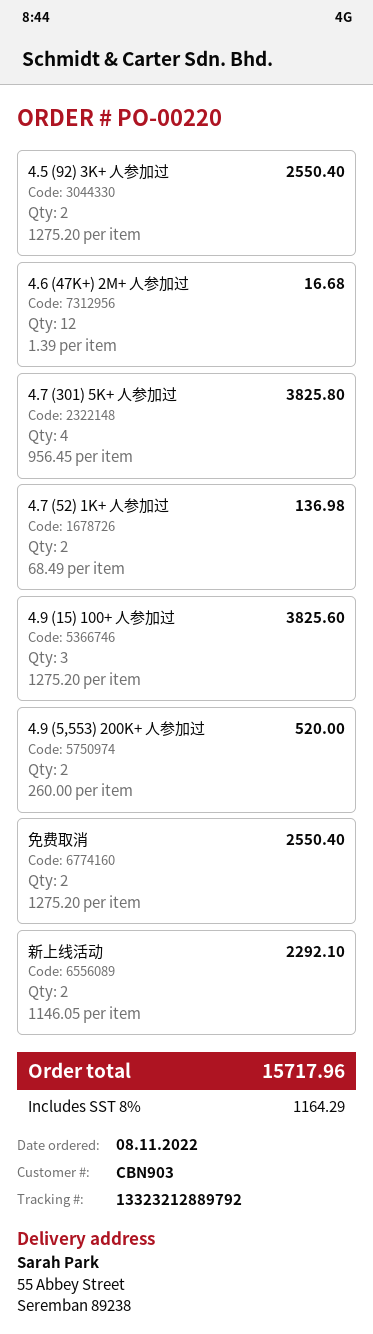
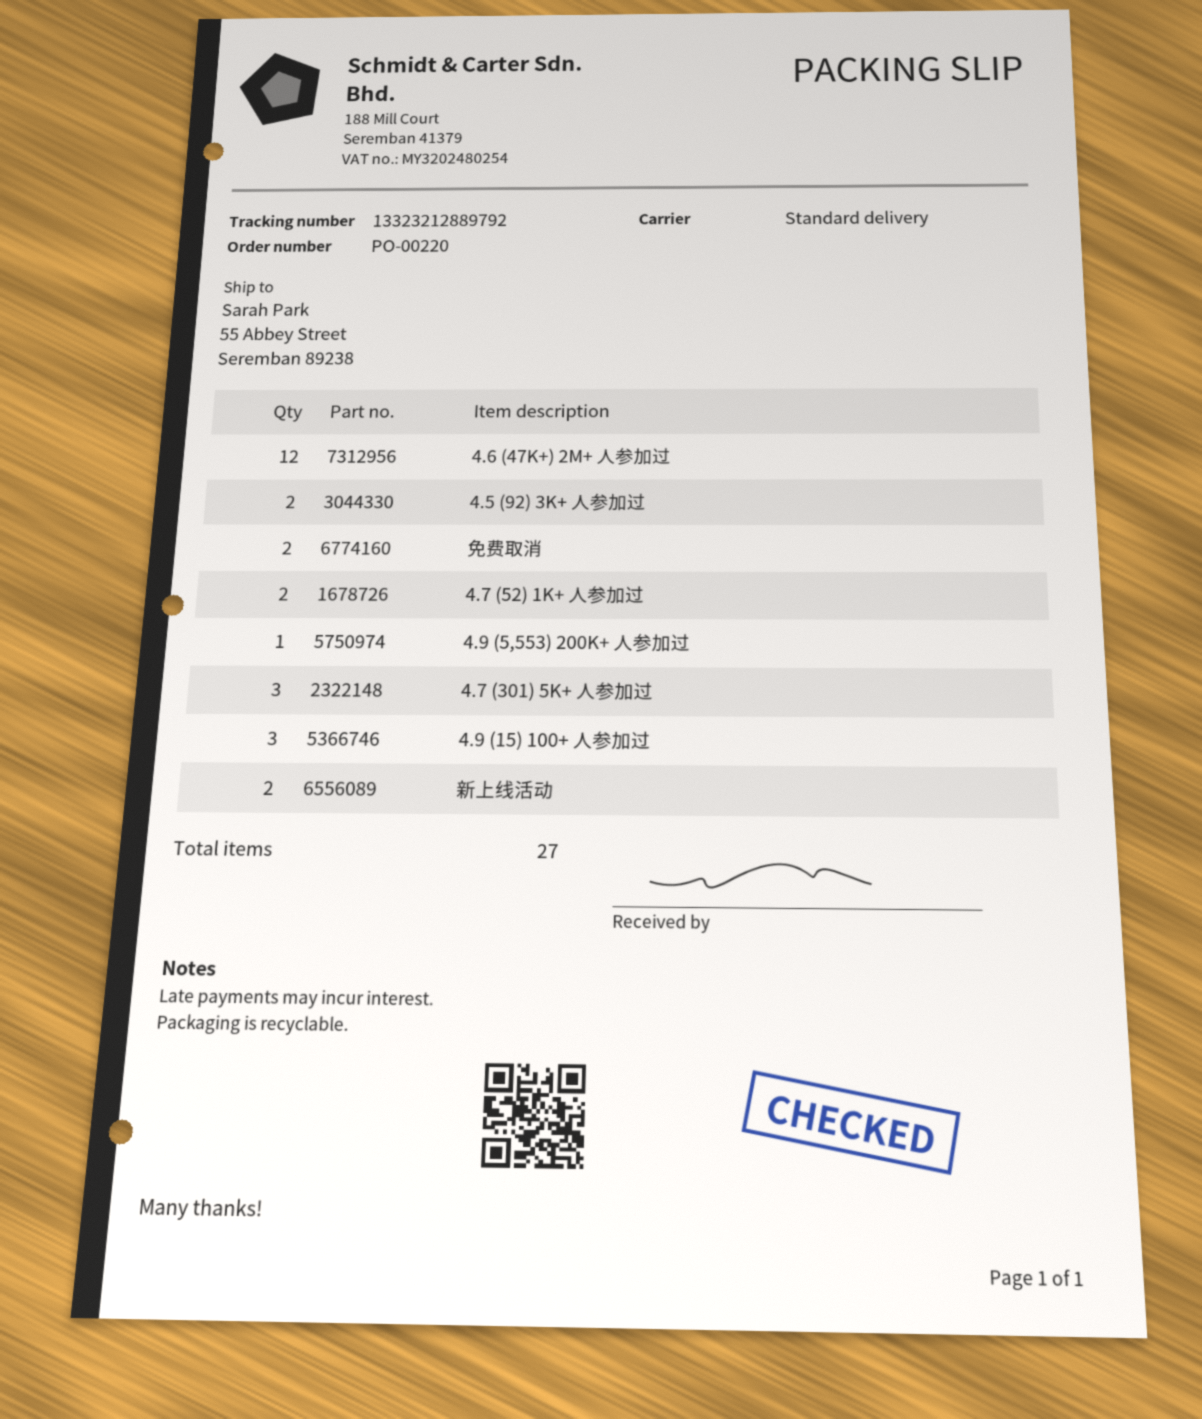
4.7 (301) 5K+ 人参加过: 4 -> 3
4.9 (5,553) 200K+ 人参加过: 2 -> 1

